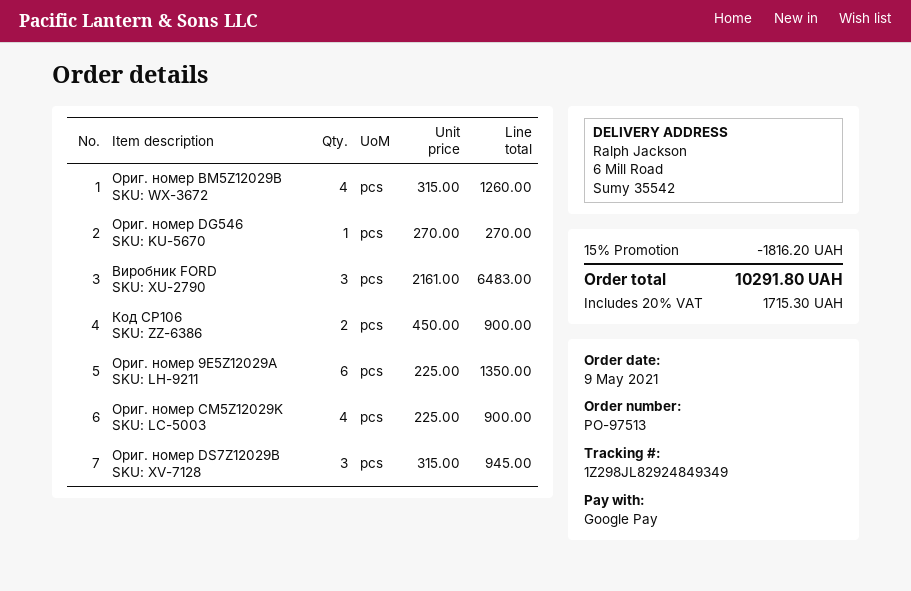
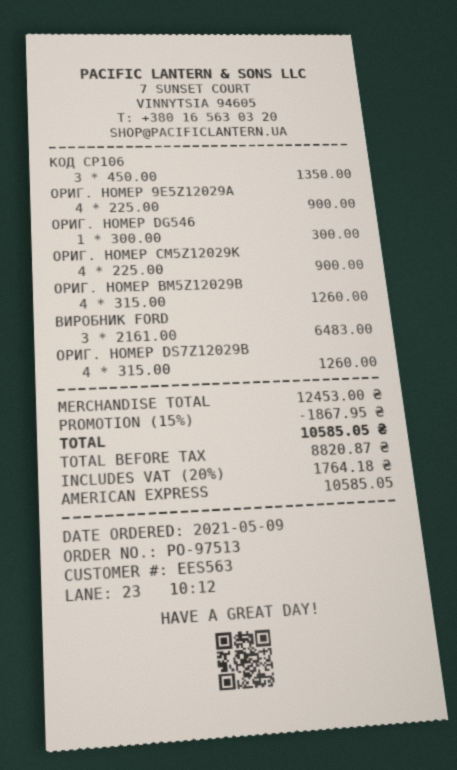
payment method: Google Pay -> American Express
Ориг. номер DG546: 1 x 270.00 = 270.00 -> 1 x 300.00 = 300.00
Код CP106: 2 x 450.00 = 900.00 -> 3 x 450.00 = 1350.00
Ориг. номер 9E5Z12029A: 6 x 225.00 = 1350.00 -> 4 x 225.00 = 900.00
Ориг. номер DS7Z12029B: 3 x 315.00 = 945.00 -> 4 x 315.00 = 1260.00
discount: 15% = 1816.20 -> 15% = 1867.95
tax: 20% = 1715.30 -> 20% = 1764.18
total: 10291.80 -> 10585.05

